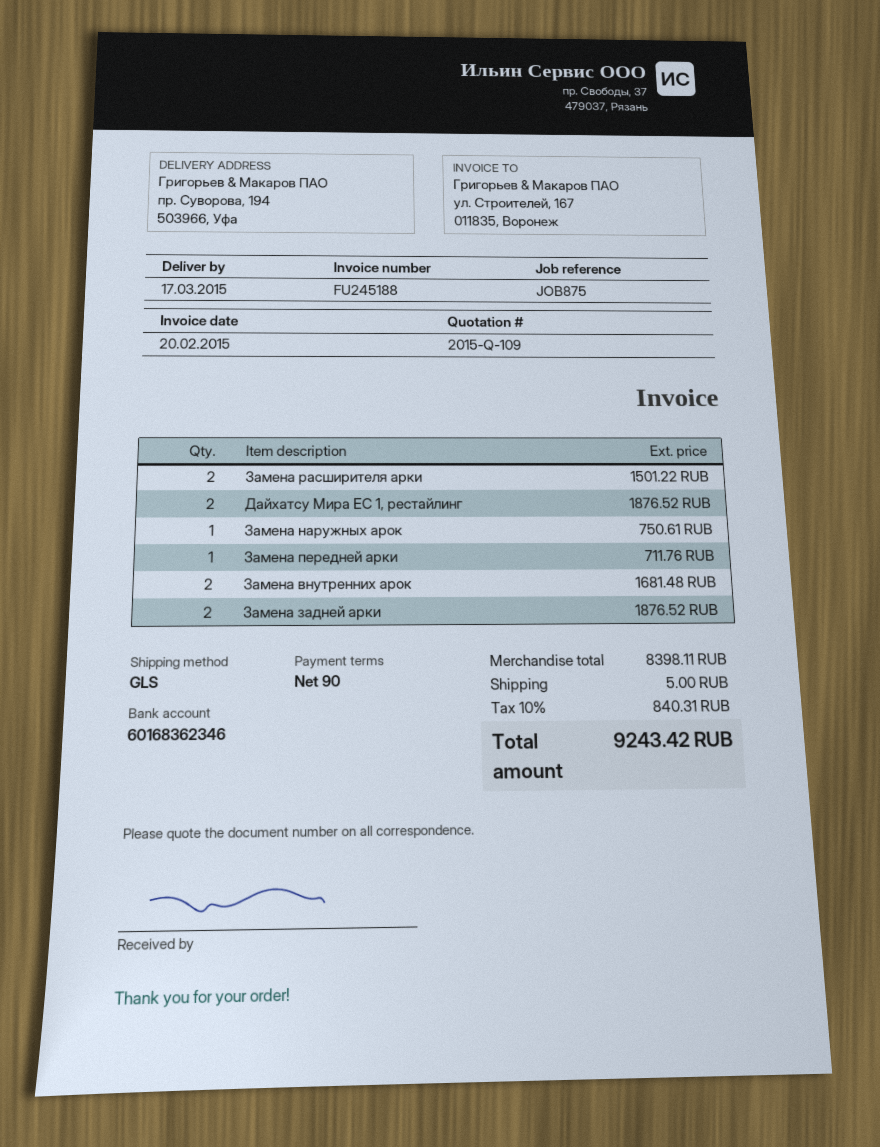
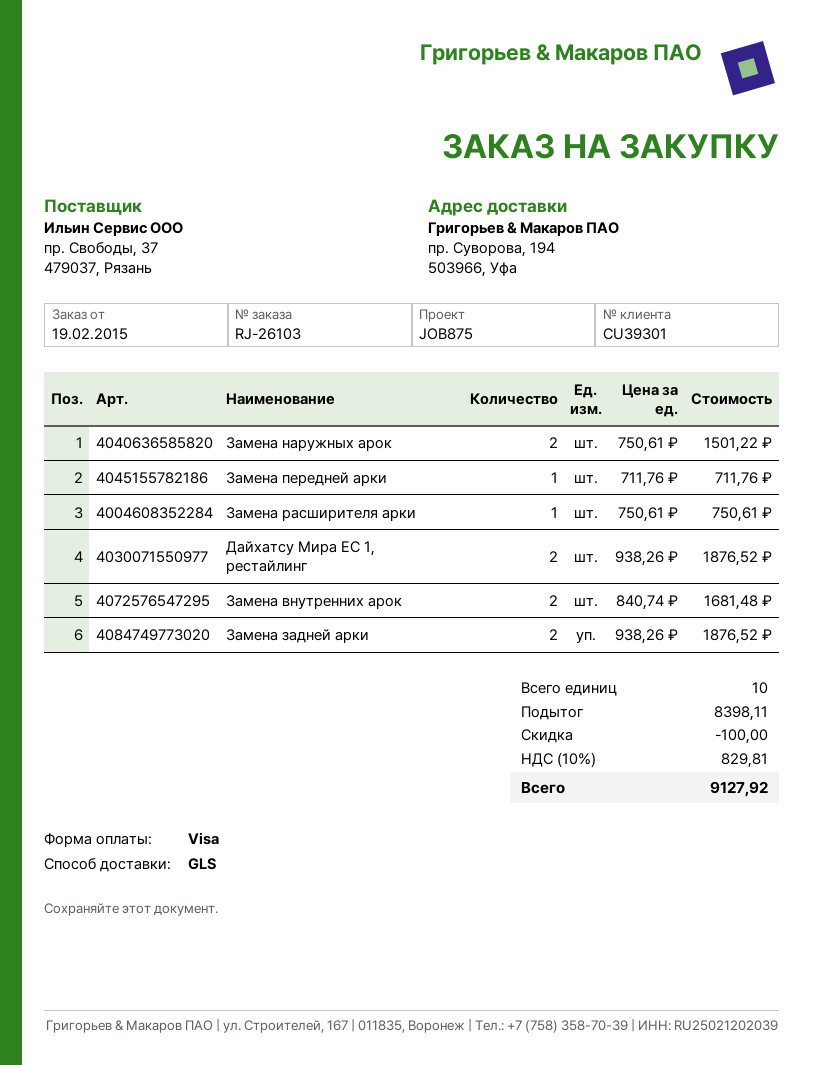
Замена расширителя арки: 2 for 1501.22 -> 1 for 750.61
Замена наружных арок: 1 for 750.61 -> 2 for 1501.22
discount: none -> 100.00
shipping: 5.00 -> none
tax: 10% = 840.31 -> 10% = 829.81
total: 9243.42 -> 9127.92

